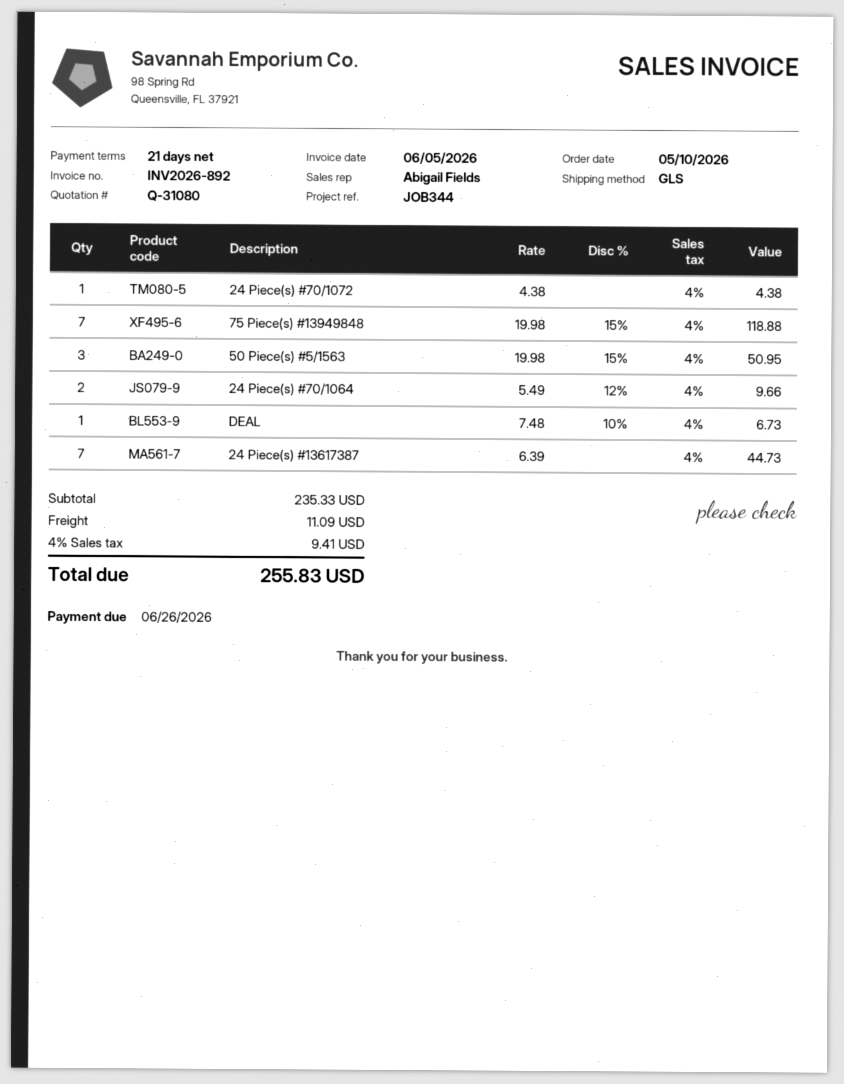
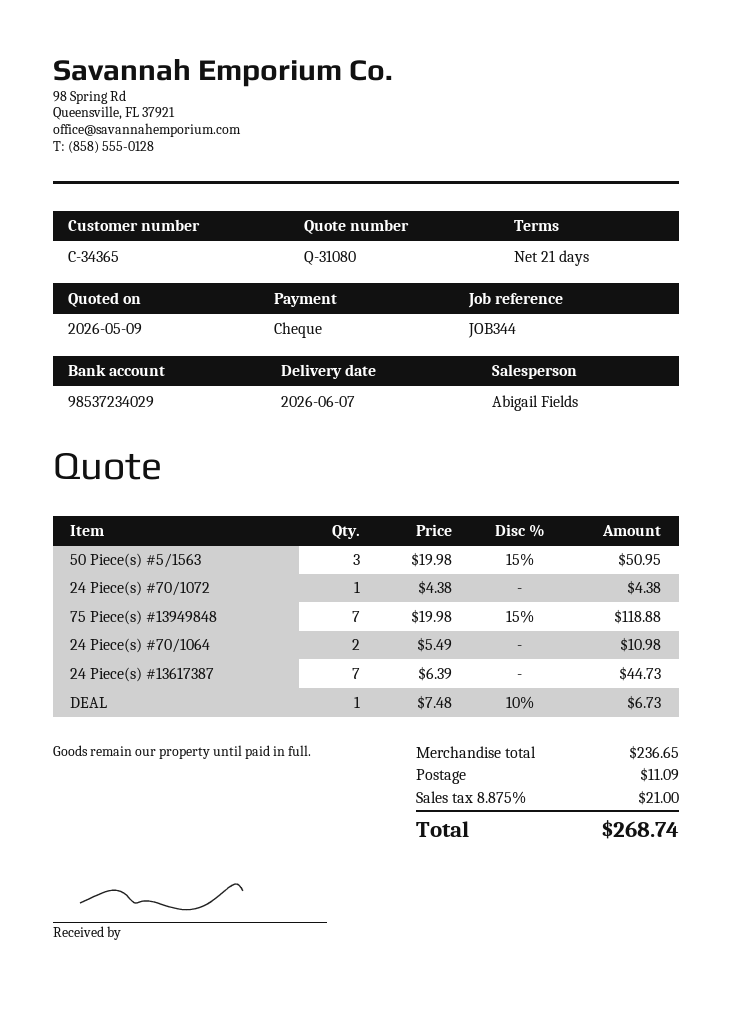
24 Piece(s) #70/1064: 2 x 5.49 - 12% = 9.66 -> 2 x 5.49 = 10.98
subtotal: 235.33 -> 236.65
tax: 4% = 9.41 -> 8.875% = 21.00
total: 255.83 -> 268.74

